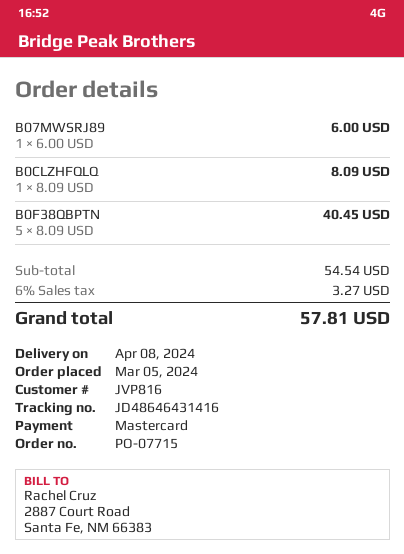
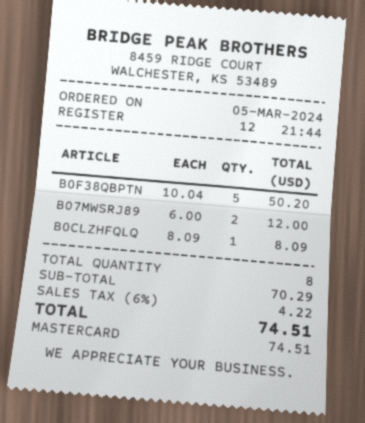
B07MWSRJ89: 1 x 6.00 = 6.00 -> 2 x 6.00 = 12.00
B0F38QBPTN: 5 x 8.09 = 40.45 -> 5 x 10.04 = 50.20
subtotal: 54.54 -> 70.29
tax: 6% = 3.27 -> 6% = 4.22
total: 57.81 -> 74.51

